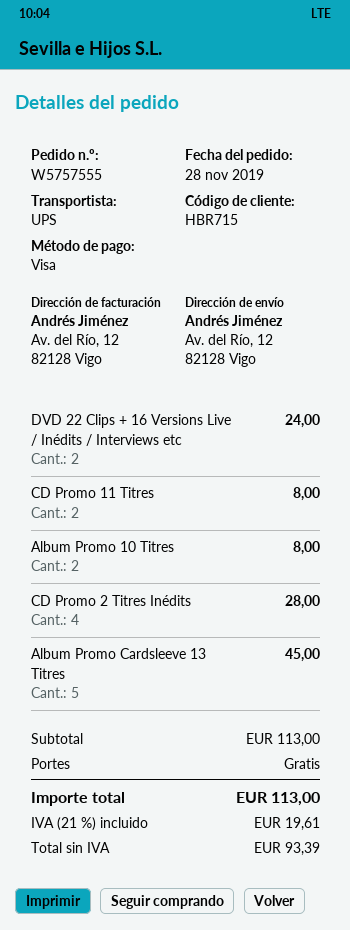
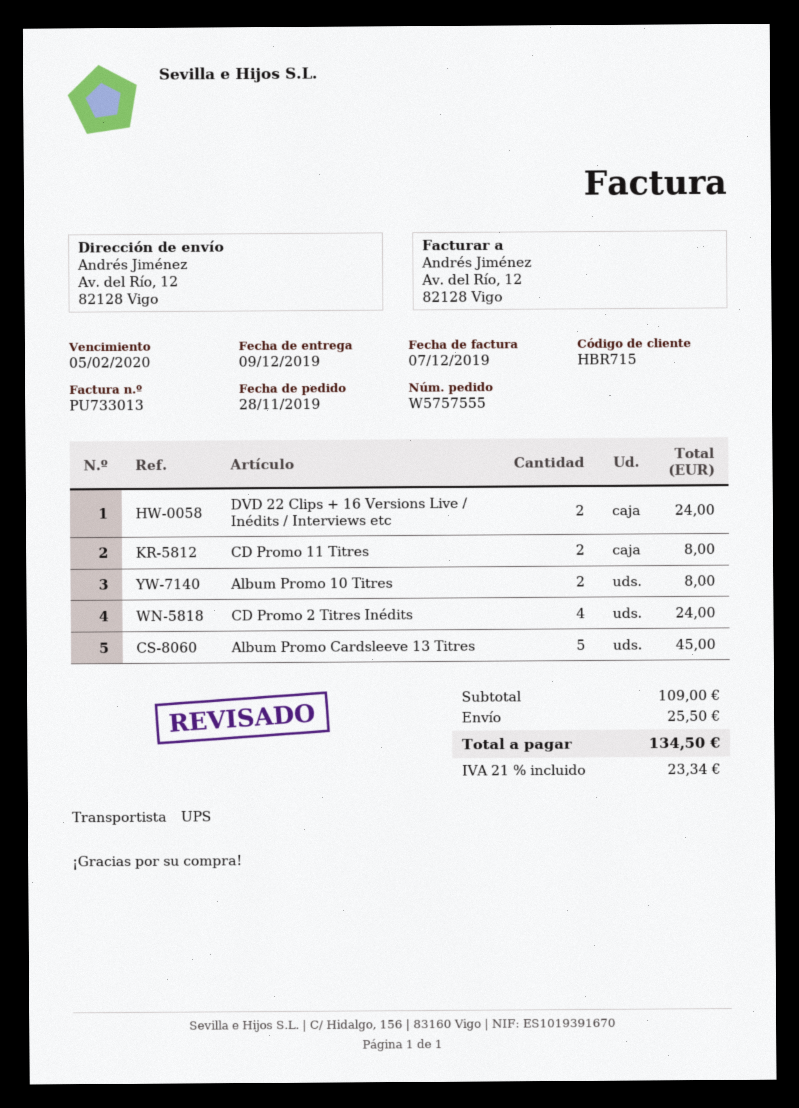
CD Promo 2 Titres Inédits: 4 for 28.00 -> 4 for 24.00
subtotal: 113.00 -> 109.00
shipping: 0.00 -> 25.50
tax: 21% = 19.61 -> 21% = 23.34
total: 113.00 -> 134.50

